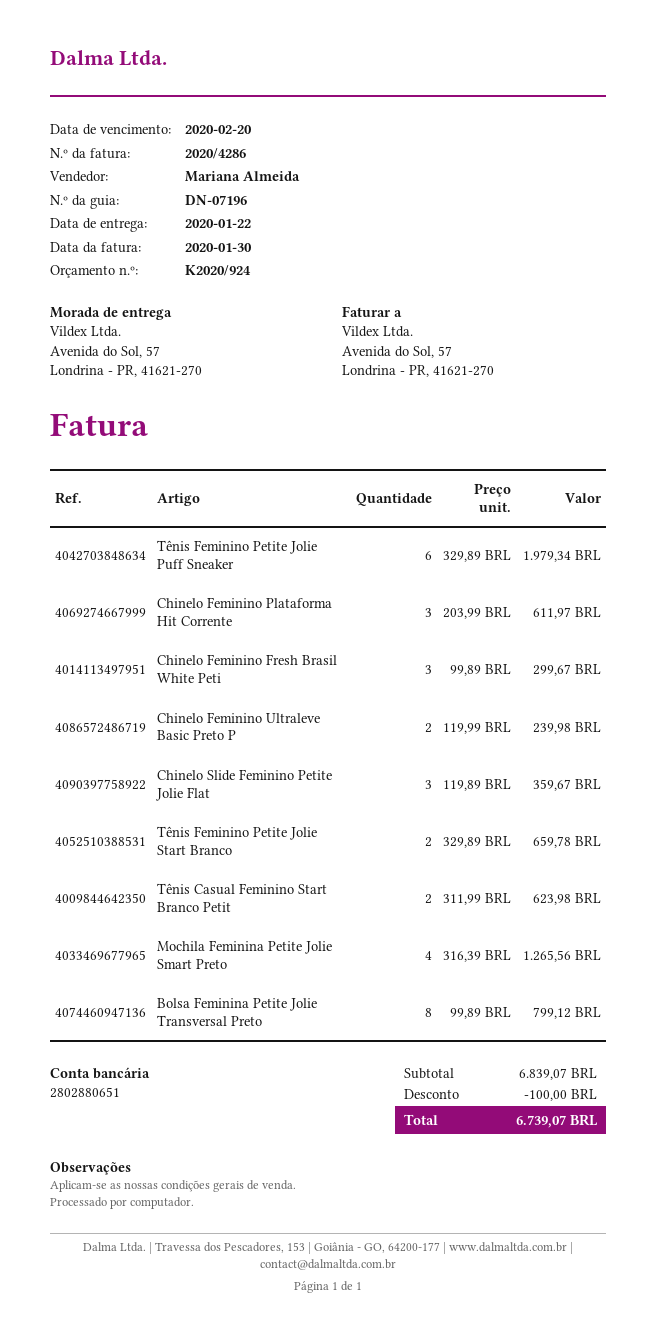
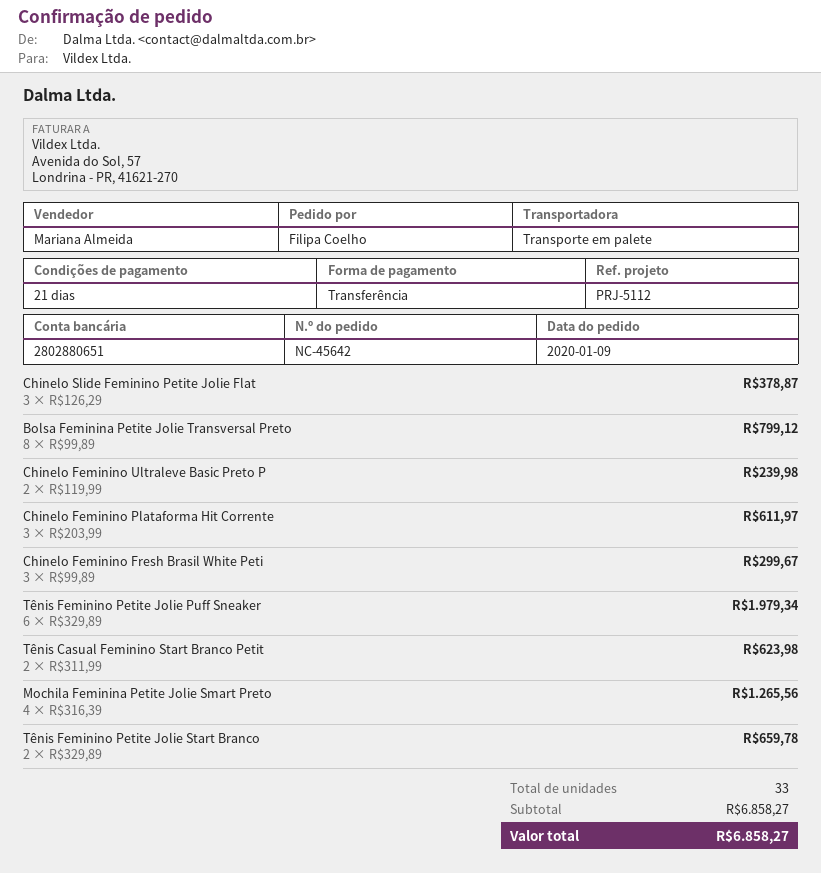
Chinelo Slide Feminino Petite Jolie Flat: 3 x 119.89 = 359.67 -> 3 x 126.29 = 378.87
subtotal: 6839.07 -> 6858.27
discount: 100.00 -> none
total: 6739.07 -> 6858.27

